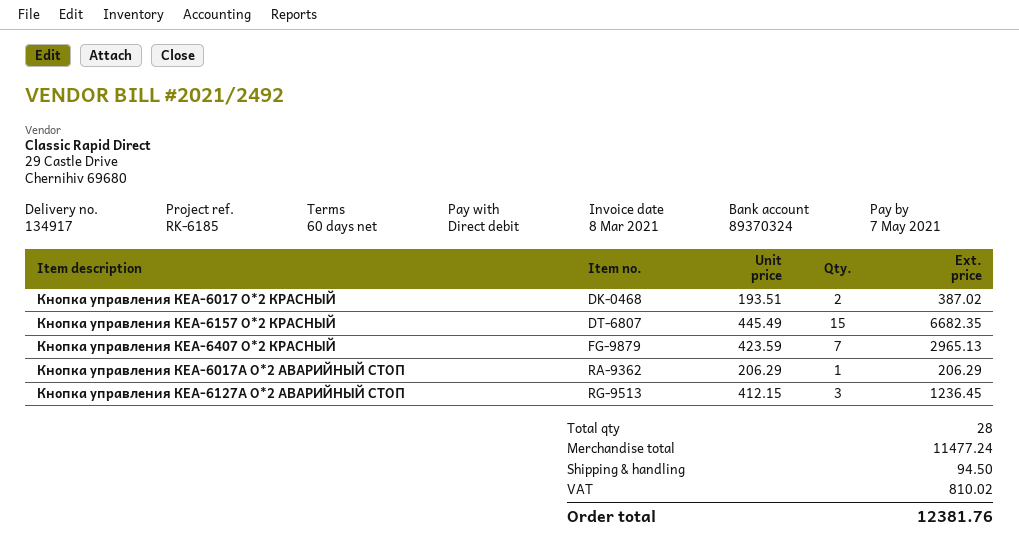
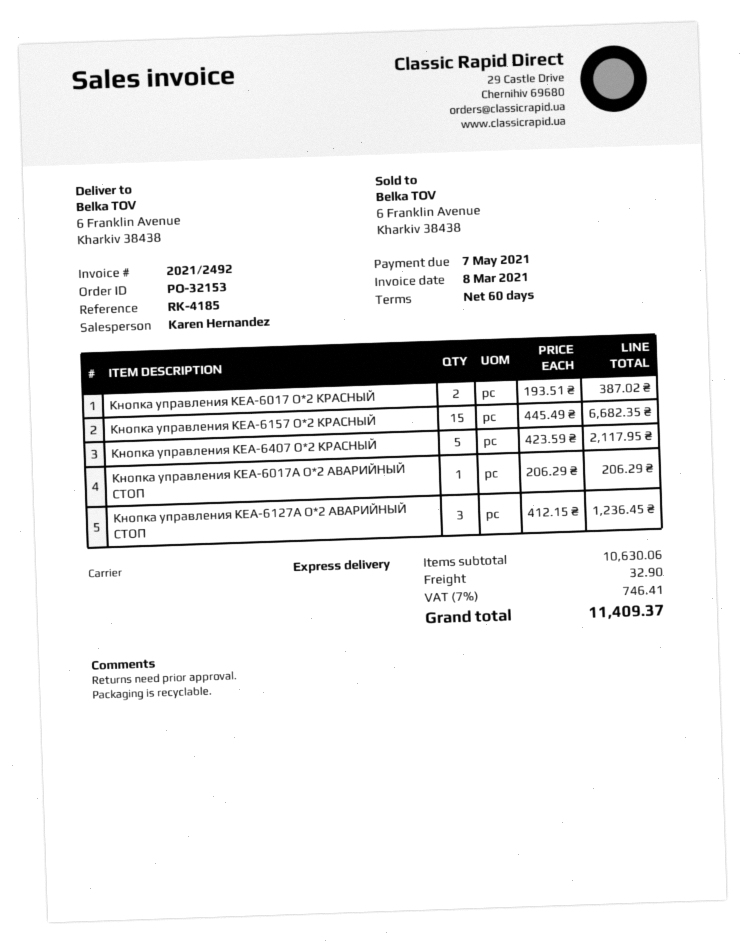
reference: RK-6185 -> RK-4185
Кнопка управления КЕА-6407 О*2 КРАСНЫЙ: 7 x 423.59 = 2965.13 -> 5 x 423.59 = 2117.95
subtotal: 11477.24 -> 10630.06
shipping: 94.50 -> 32.90
tax: 810.02 -> 746.41
total: 12381.76 -> 11409.37

